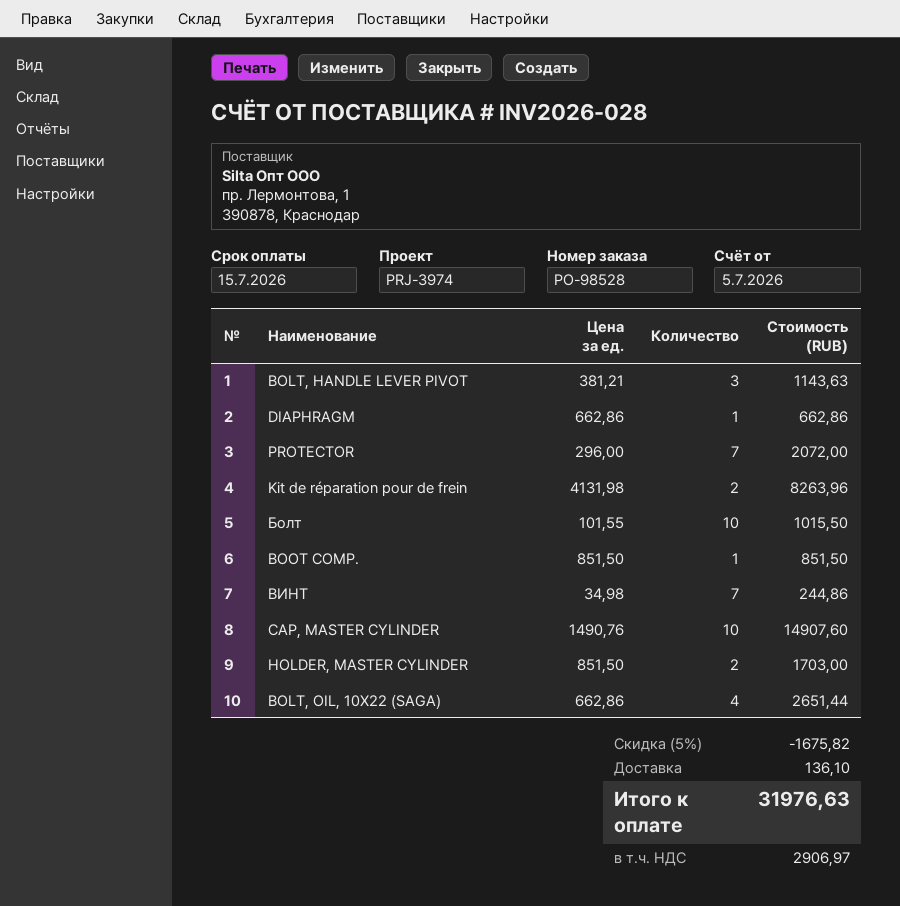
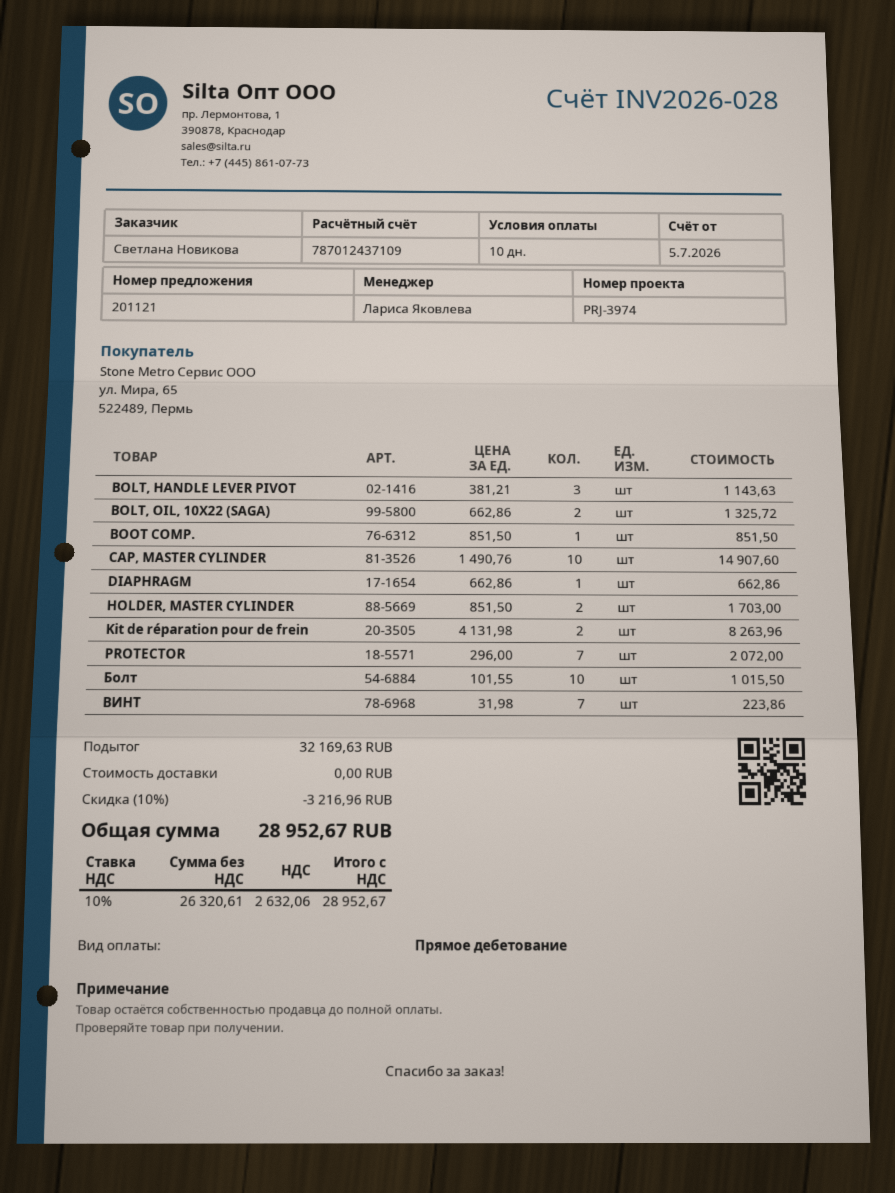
ВИНТ: 7 x 34.98 = 244.86 -> 7 x 31.98 = 223.86
BOLT, OIL, 10X22 (SAGA): 4 x 662.86 = 2651.44 -> 2 x 662.86 = 1325.72
discount: 5% = 1675.82 -> 10% = 3216.96
shipping: 136.10 -> 0.00
tax: 2906.97 -> 2632.06
total: 31976.63 -> 28952.67

